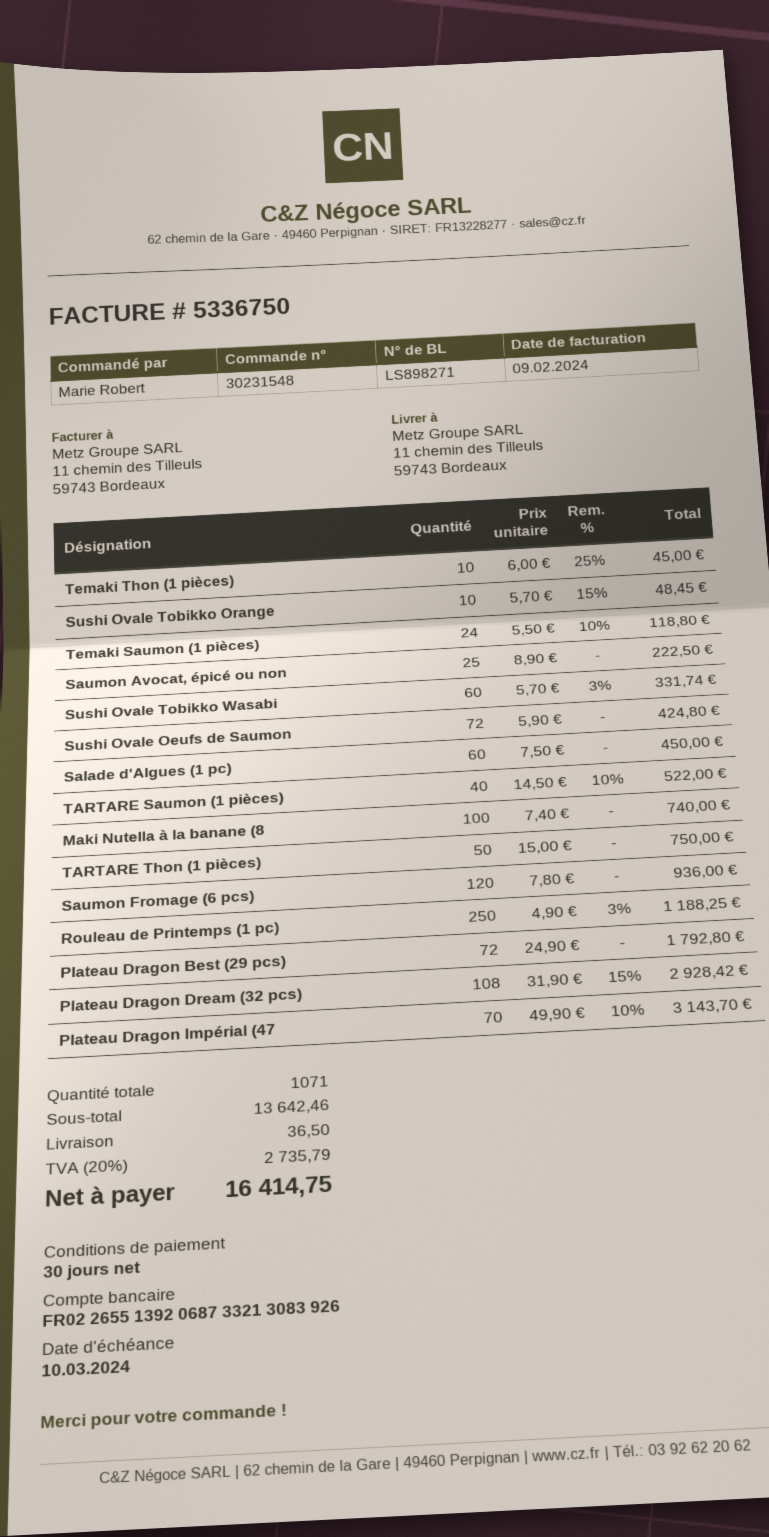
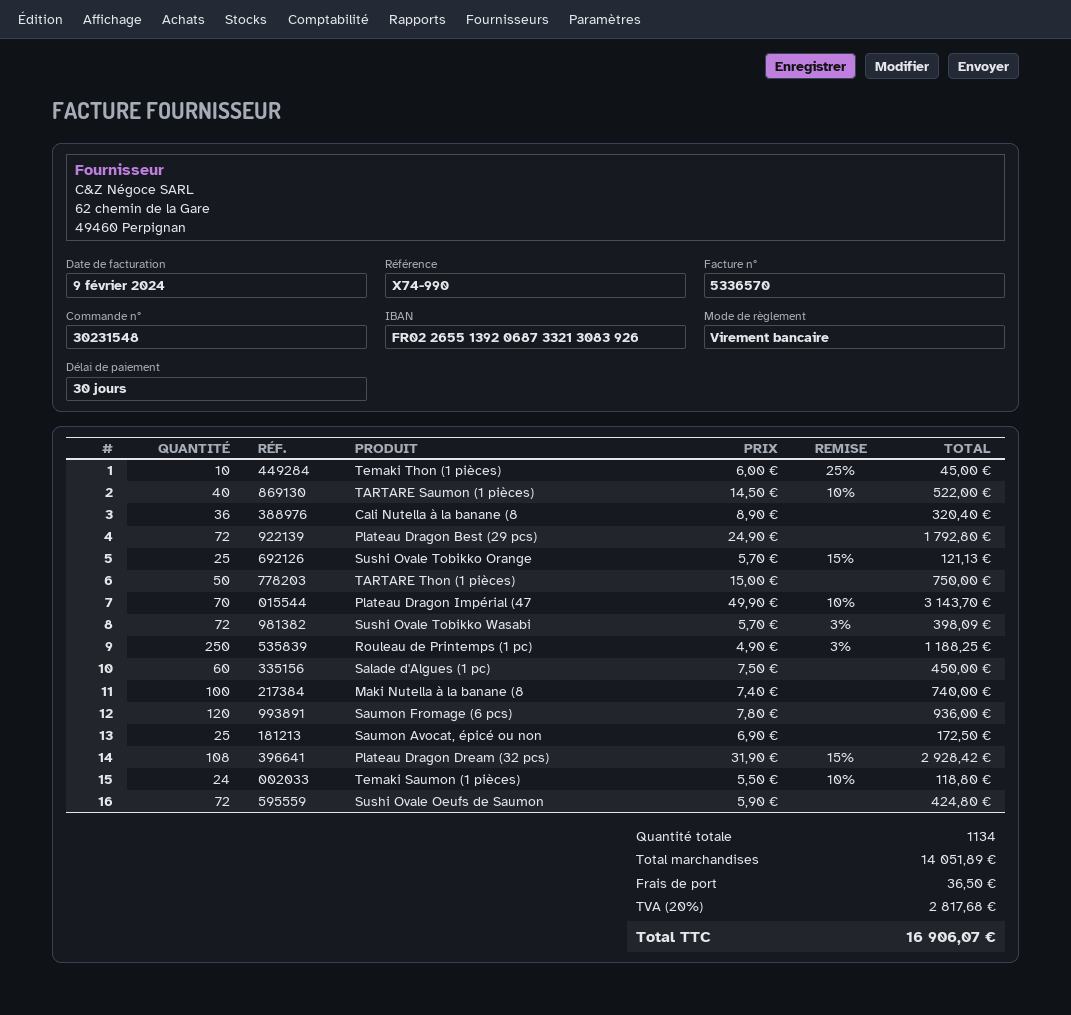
invoice number: 5336750 -> 5336570
Sushi Ovale Tobikko Orange: 10 x 5.70 - 15% = 48.45 -> 25 x 5.70 - 15% = 121.13
Saumon Avocat, épicé ou non: 25 x 8.90 = 222.50 -> 25 x 6.90 = 172.50
Sushi Ovale Tobikko Wasabi: 60 x 5.70 - 3% = 331.74 -> 72 x 5.70 - 3% = 398.09
Cali Nutella à la banane (8: none -> 36 x 8.90 = 320.40
total quantity: 1071 -> 1134
subtotal: 13642.46 -> 14051.89
tax: 20% = 2735.79 -> 20% = 2817.68
total: 16414.75 -> 16906.07

